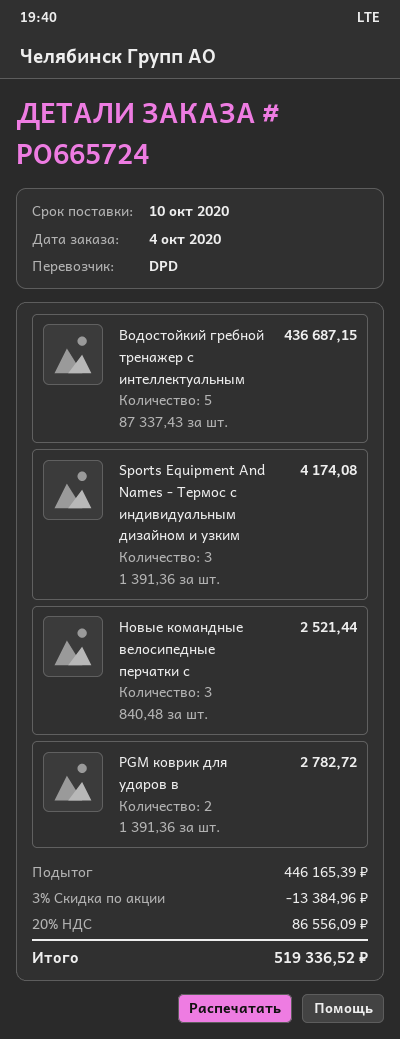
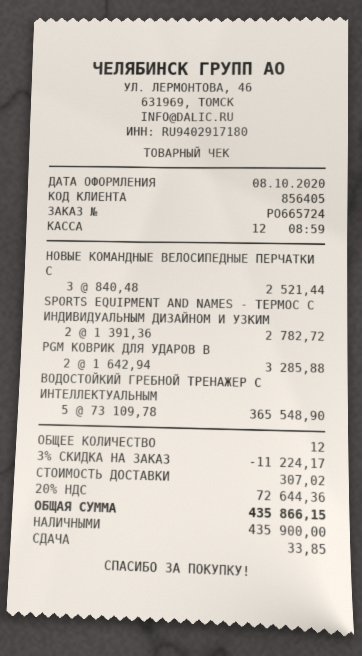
order date: 2020-10-04 -> 2020-10-08
Водостойкий гребной тренажер с интеллектуальным: 5 x 87337.43 = 436687.15 -> 5 x 73109.78 = 365548.90
Sports Equipment And Names - Термос с индивидуальным дизайном и узким: 3 x 1391.36 = 4174.08 -> 2 x 1391.36 = 2782.72
PGM коврик для ударов в: 2 x 1391.36 = 2782.72 -> 2 x 1642.94 = 3285.88
discount: 3% = 13384.96 -> 3% = 11224.17
shipping: none -> 307.02
tax: 20% = 86556.09 -> 20% = 72644.36
total: 519336.52 -> 435866.15

